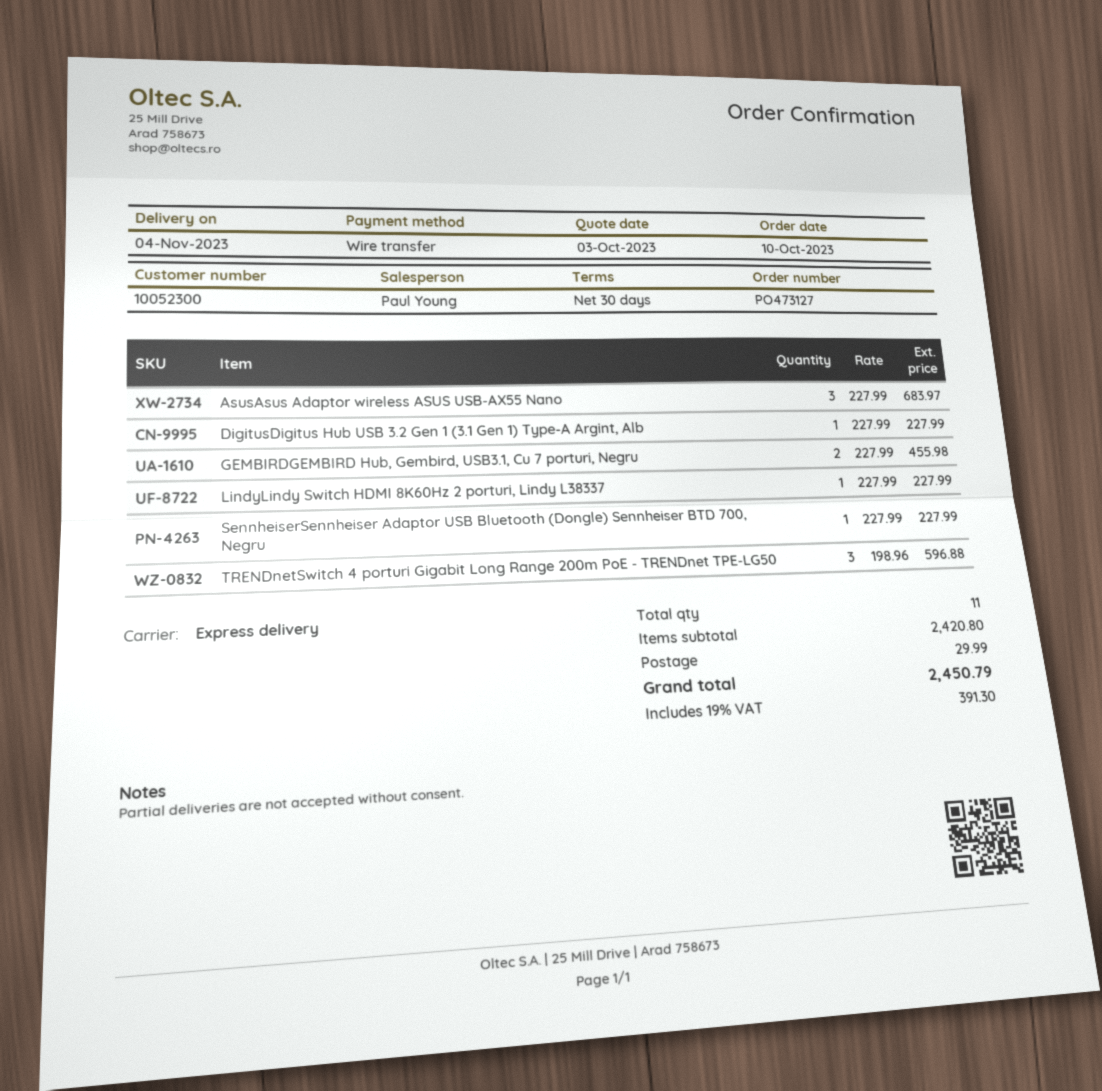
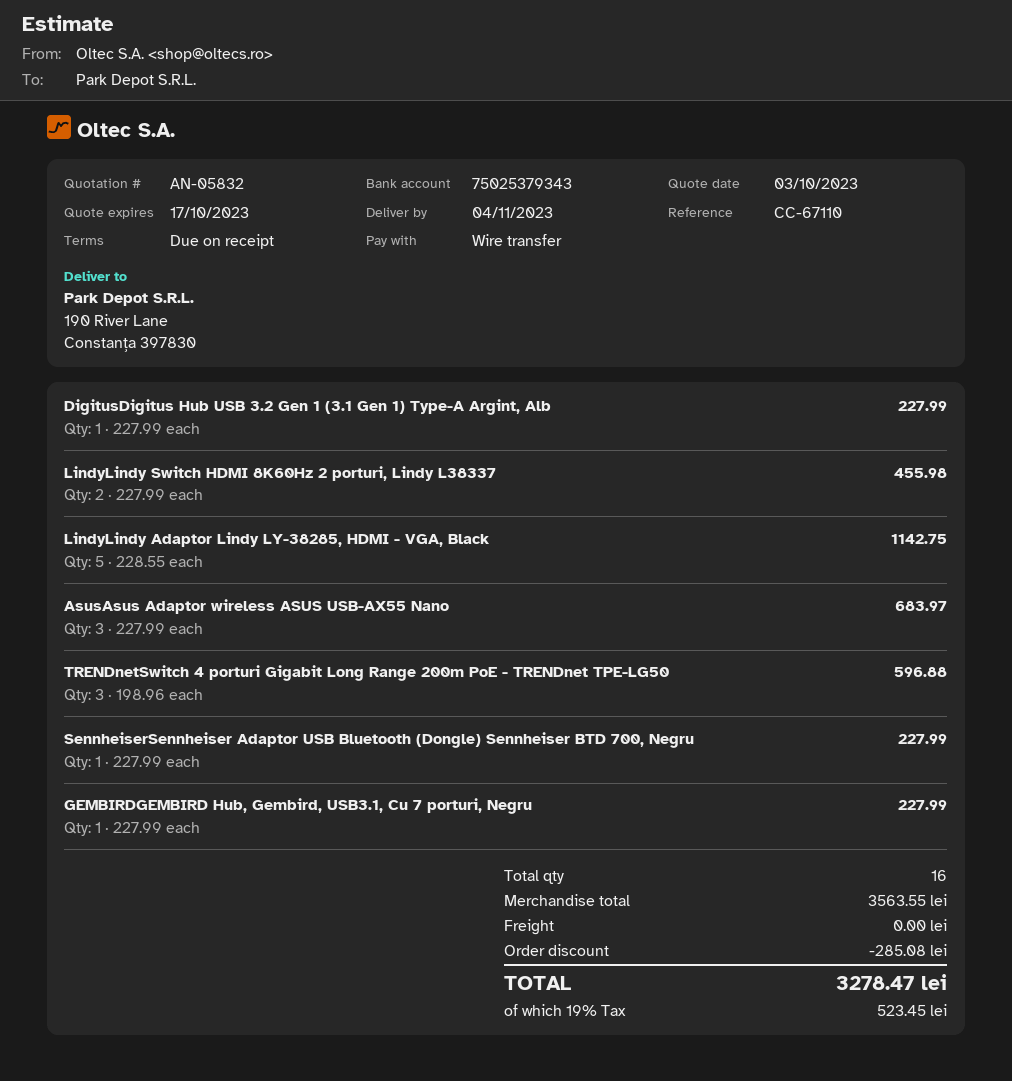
payment terms: 30 days -> on receipt
GEMBIRDGEMBIRD Hub, Gembird, USB3.1, Cu 7 porturi, Negru: 2 x 227.99 = 455.98 -> 1 x 227.99 = 227.99
LindyLindy Switch HDMI 8K60Hz 2 porturi, Lindy L38337: 1 x 227.99 = 227.99 -> 2 x 227.99 = 455.98
LindyLindy Adaptor Lindy LY-38285, HDMI - VGA, Black: none -> 5 x 228.55 = 1142.75
total quantity: 11 -> 16
subtotal: 2420.80 -> 3563.55
discount: none -> 285.08
shipping: 29.99 -> 0.00
tax: 19% = 391.30 -> 19% = 523.45
total: 2450.79 -> 3278.47

